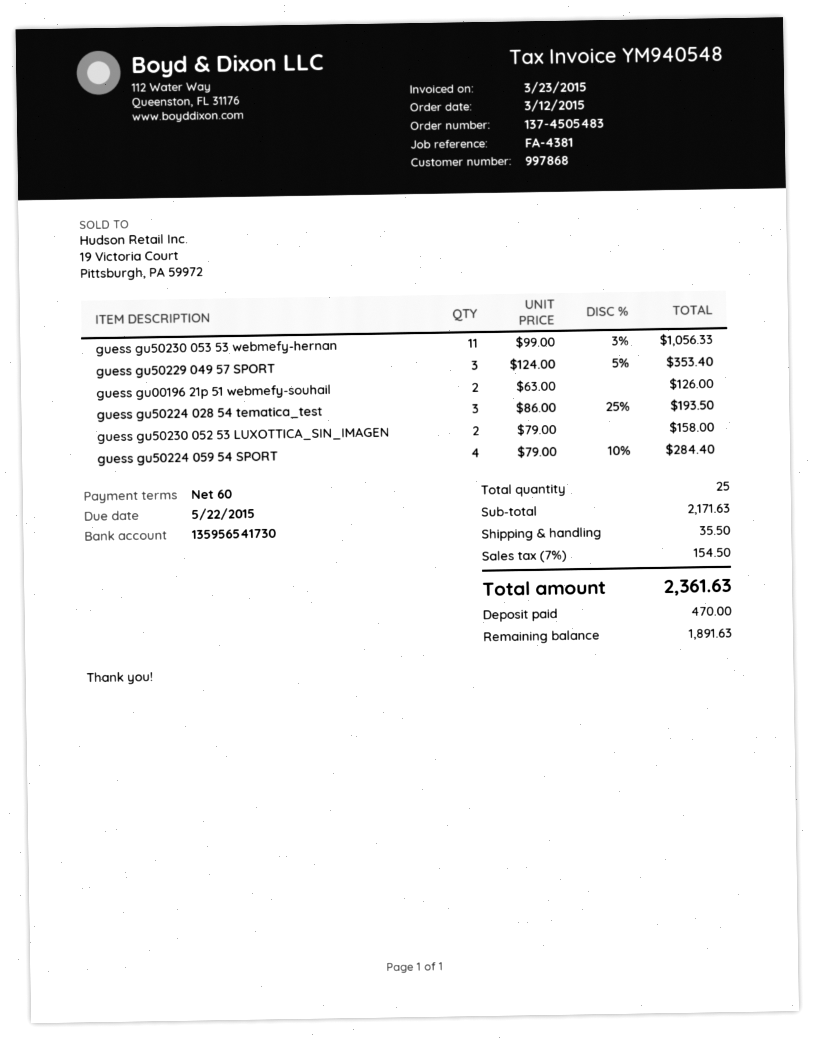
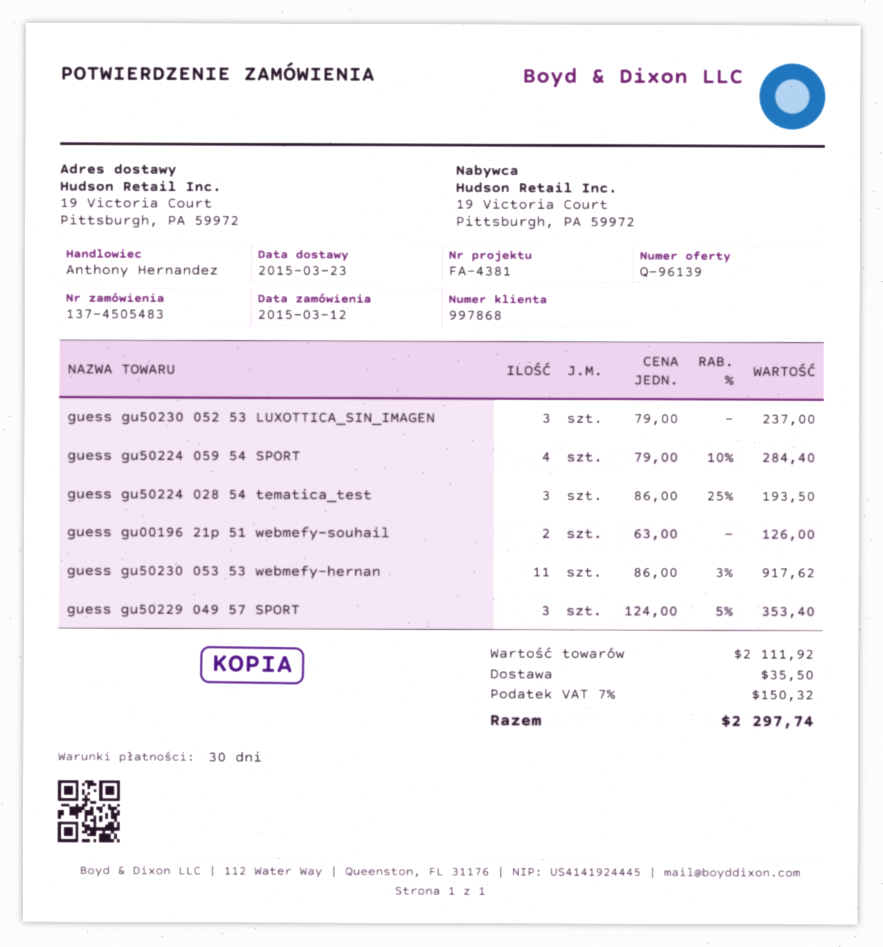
payment terms: 60 days -> 30 days
guess gu50230 053 53 webmefy-hernan: 11 x 99.00 - 3% = 1056.33 -> 11 x 86.00 - 3% = 917.62
guess gu50230 052 53 LUXOTTICA_SIN_IMAGEN: 2 x 79.00 = 158.00 -> 3 x 79.00 = 237.00
subtotal: 2171.63 -> 2111.92
tax: 7% = 154.50 -> 7% = 150.32
total: 2361.63 -> 2297.74

